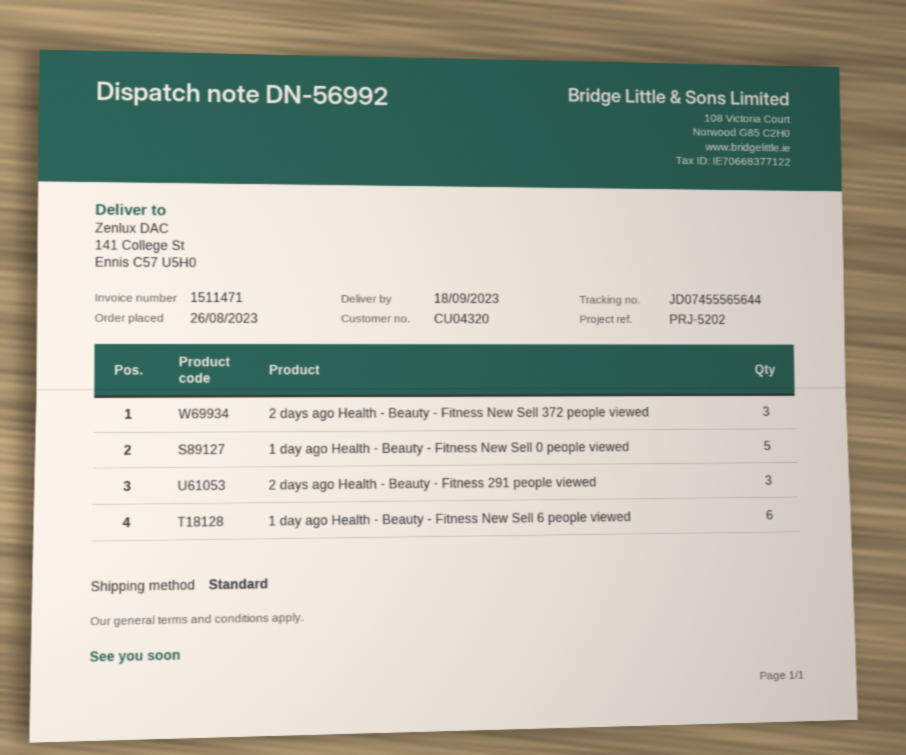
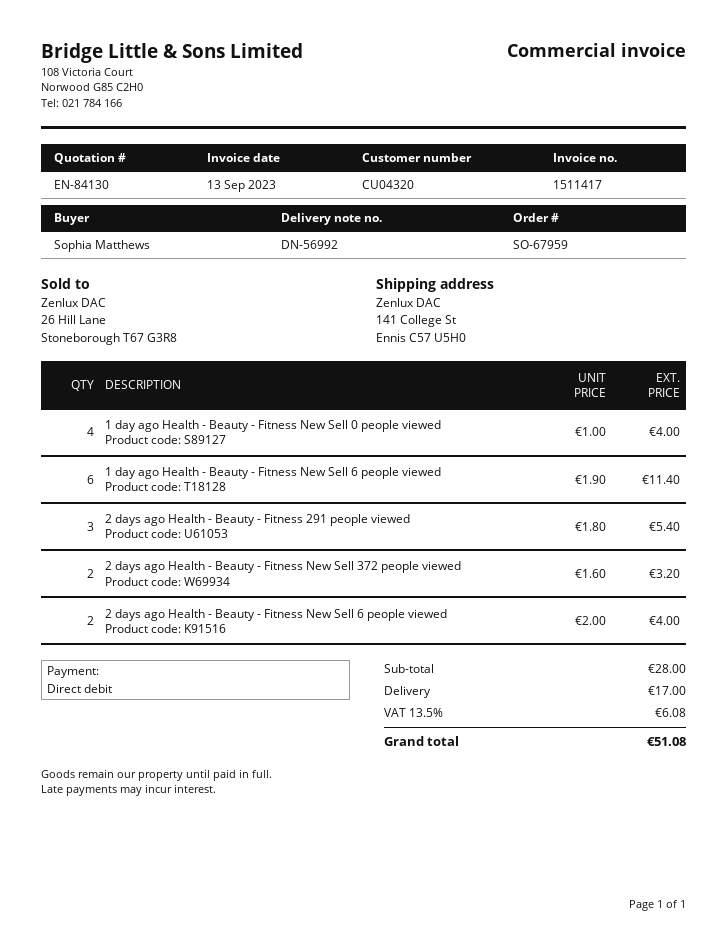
invoice number: 1511471 -> 1511417
2 days ago Health - Beauty - Fitness New Sell 372 people viewed: 3 -> 2
1 day ago Health - Beauty - Fitness New Sell 0 people viewed: 5 -> 4
2 days ago Health - Beauty - Fitness New Sell 6 people viewed: none -> 2

